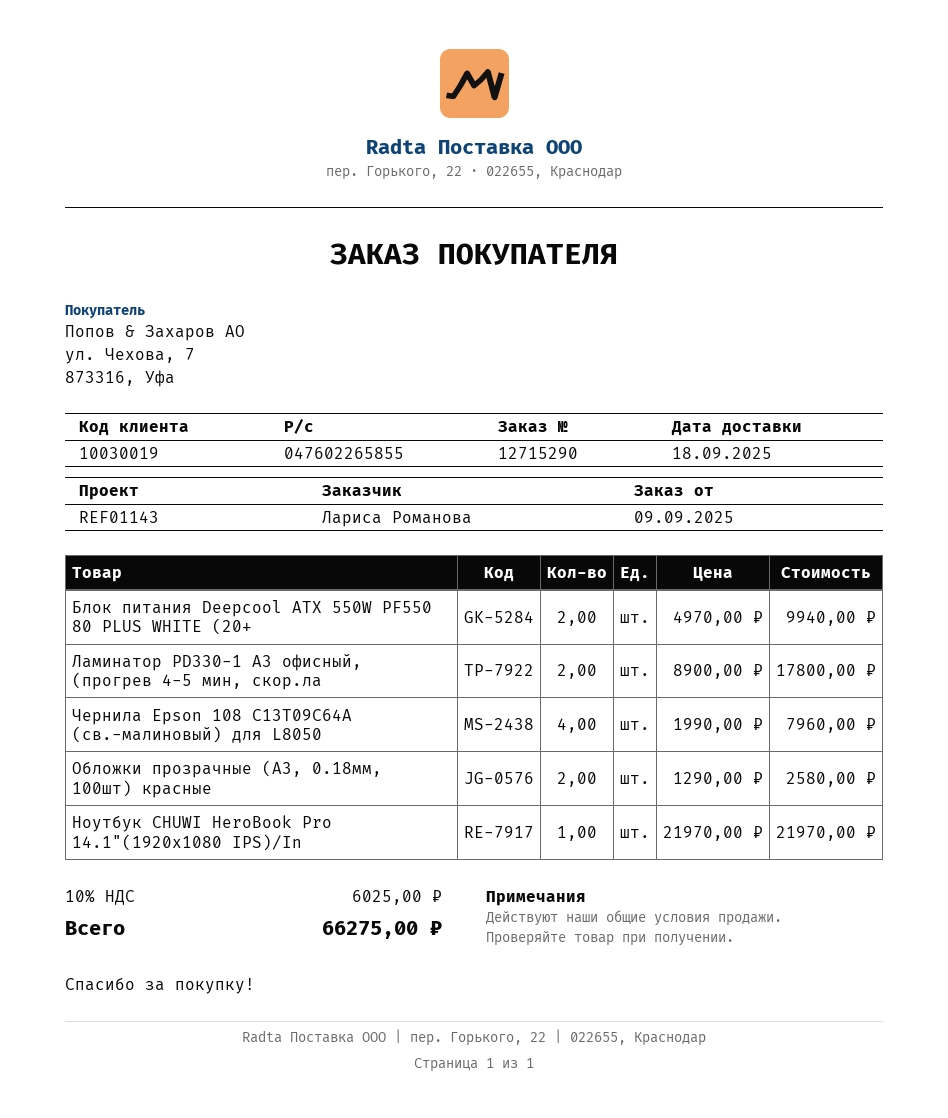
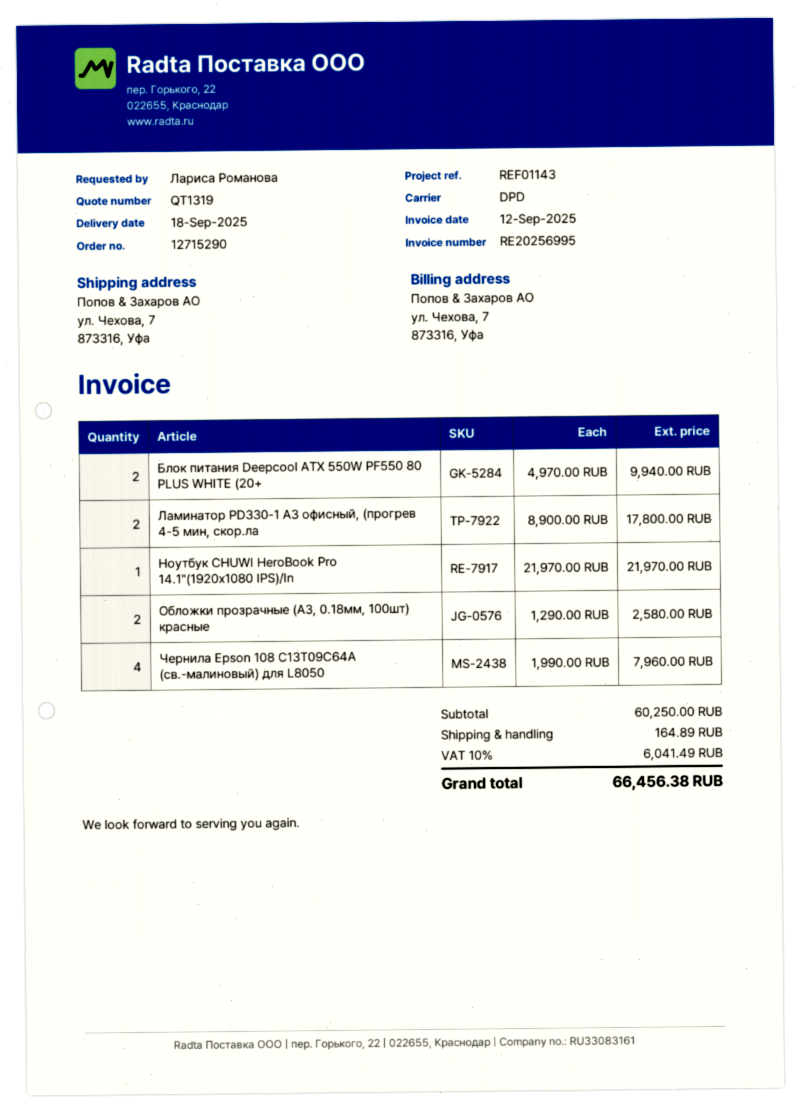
shipping: none -> 164.89
tax: 10% = 6025.00 -> 10% = 6041.49
total: 66275.00 -> 66456.38

